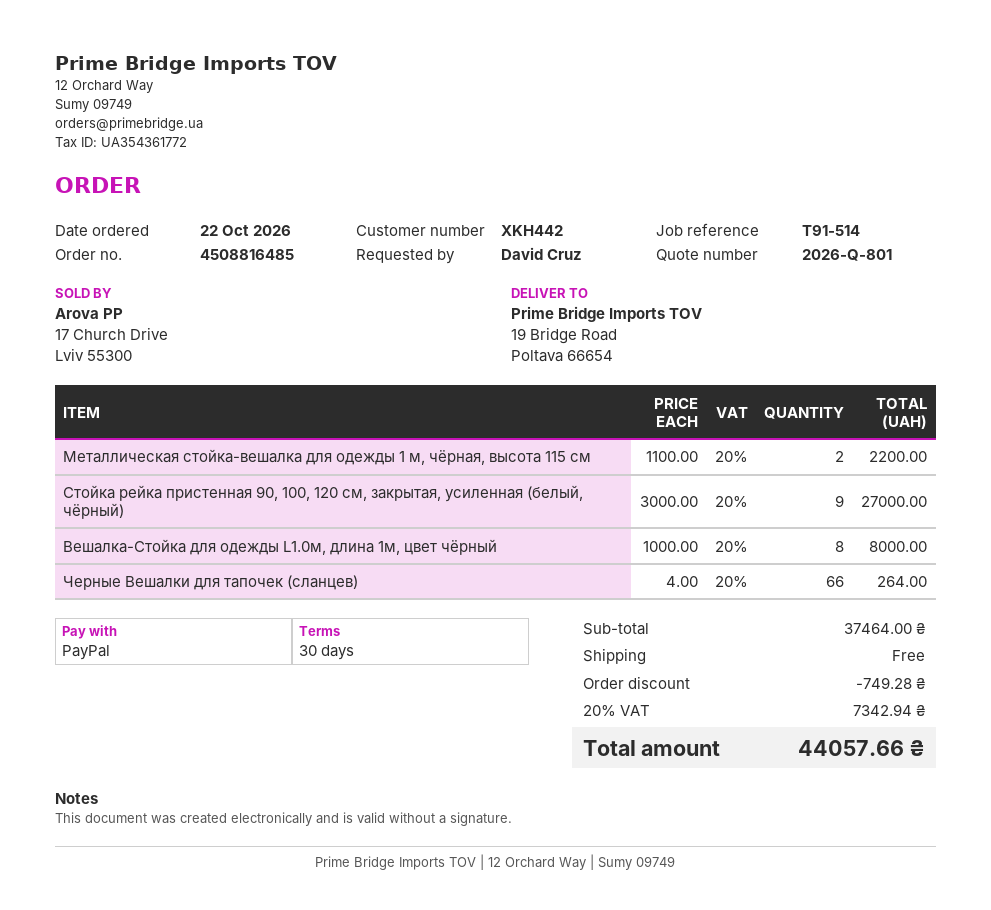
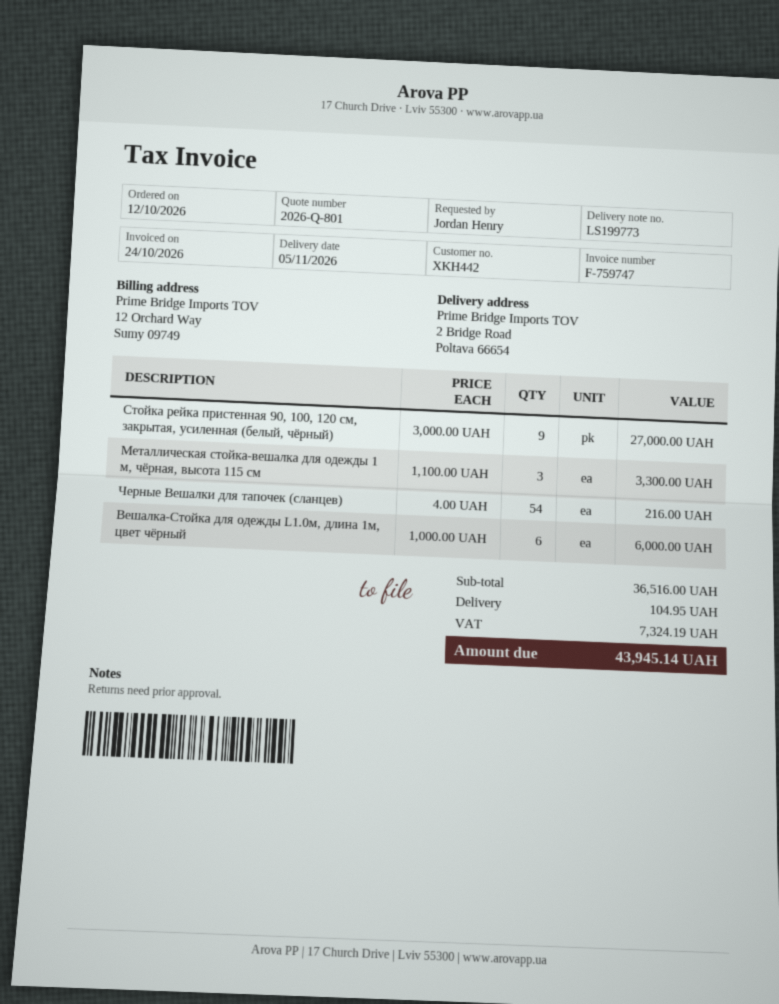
order date: 2026-10-22 -> 2026-10-12
ordered by: David Cruz -> Jordan Henry
ship to: 19 Bridge Road, Poltava 66654 -> 2 Bridge Road, Poltava 66654
Металлическая стойка-вешалка для одежды 1 м, чёрная, высота 115 см: 2 x 1100.00 = 2200.00 -> 3 x 1100.00 = 3300.00
Вешалка-Стойка для одежды L1.0м, длина 1м, цвет чёрный: 8 x 1000.00 = 8000.00 -> 6 x 1000.00 = 6000.00
Черные Вешалки для тапочек (сланцев): 66 x 4.00 = 264.00 -> 54 x 4.00 = 216.00
subtotal: 37464.00 -> 36516.00
discount: 749.28 -> none
shipping: 0.00 -> 104.95
tax: 7342.94 -> 7324.19
total: 44057.66 -> 43945.14

